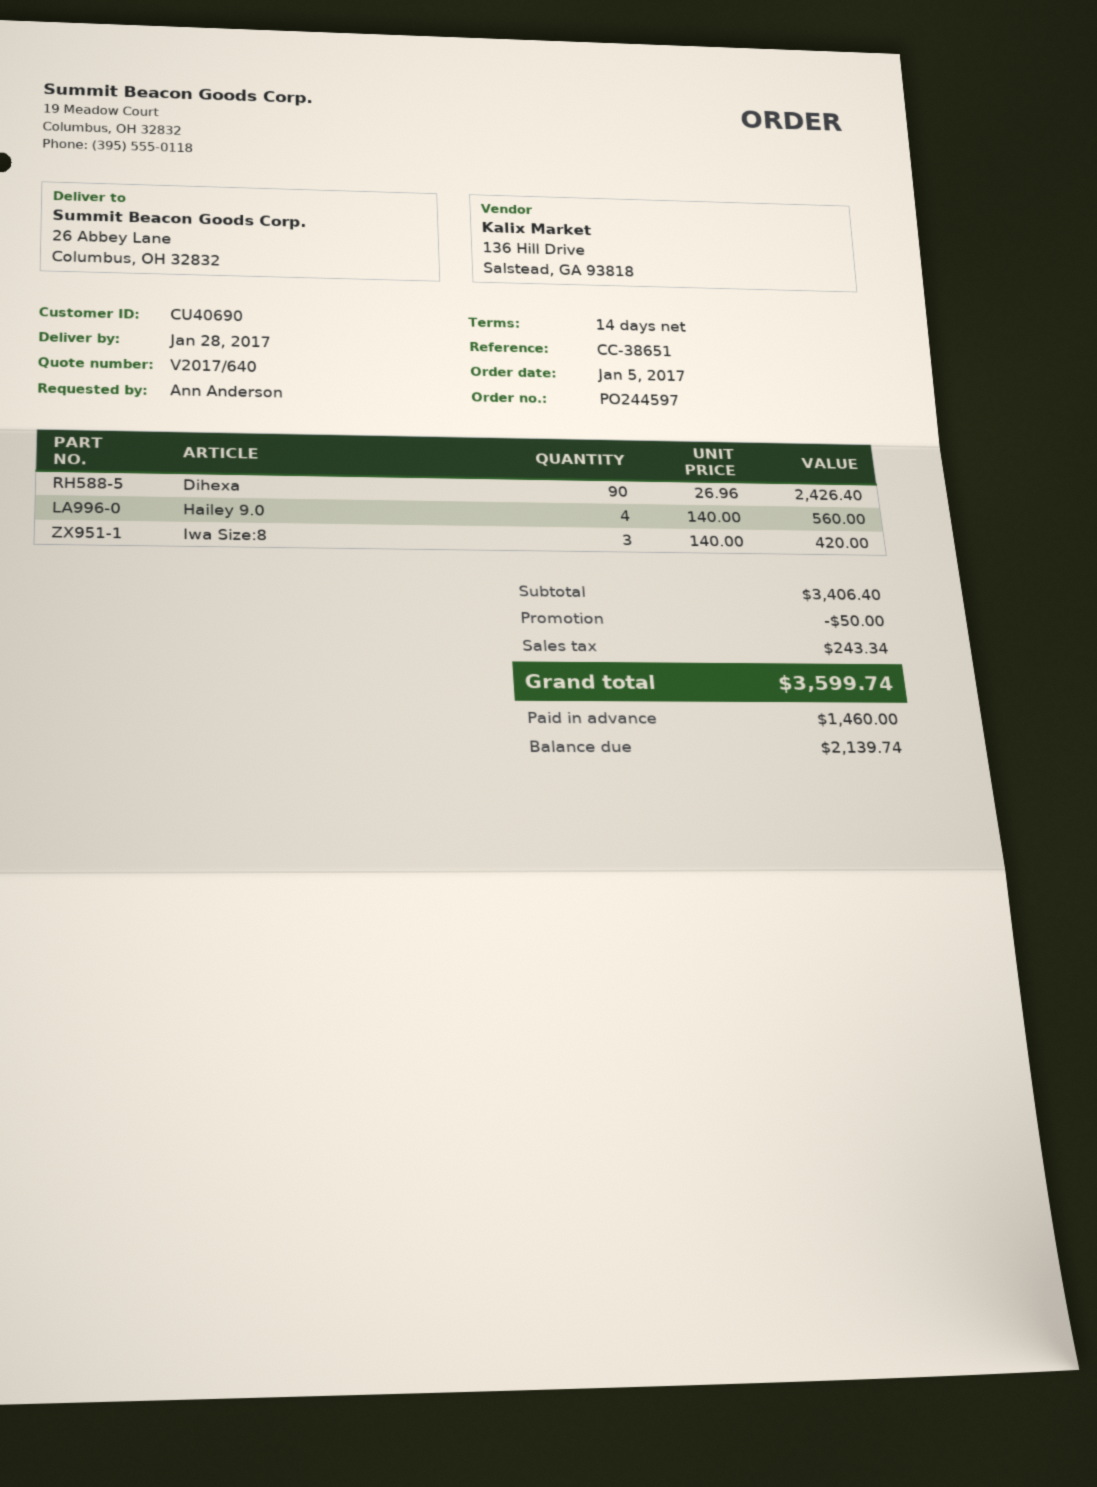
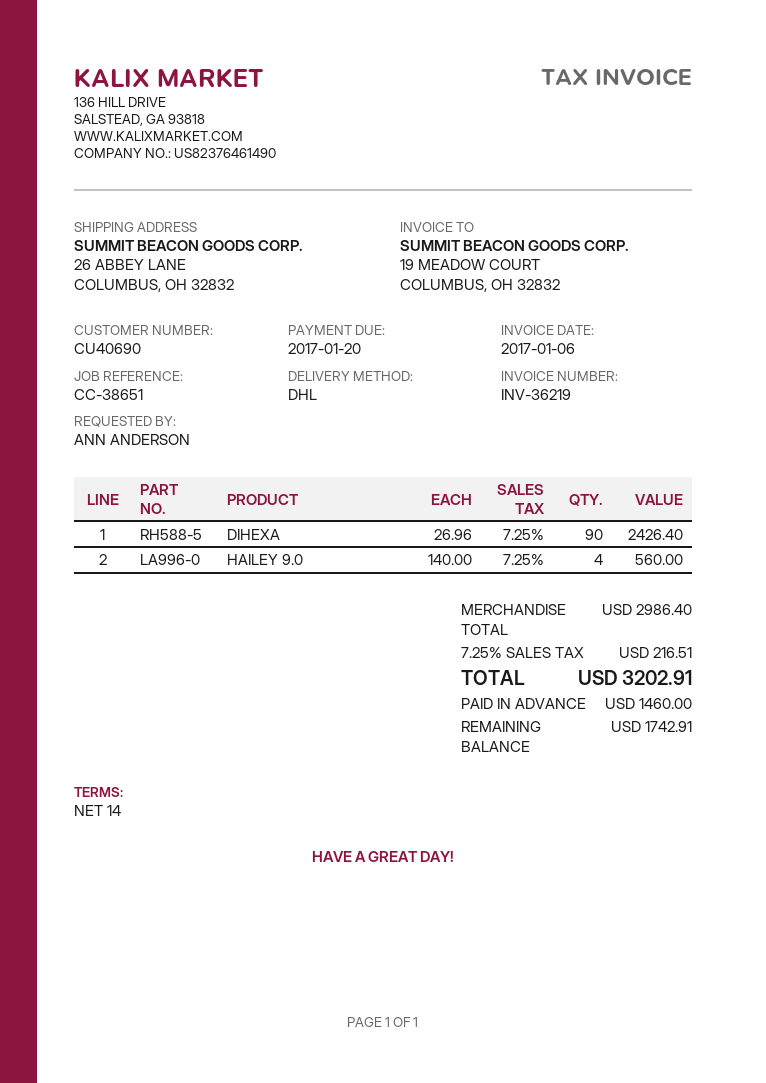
Iwa Size:8: 3 x 140.00 = 420.00 -> none
subtotal: 3406.40 -> 2986.40
discount: 50.00 -> none
tax: 243.34 -> 216.51
total: 3599.74 -> 3202.91
balance: 2139.74 -> 1742.91

